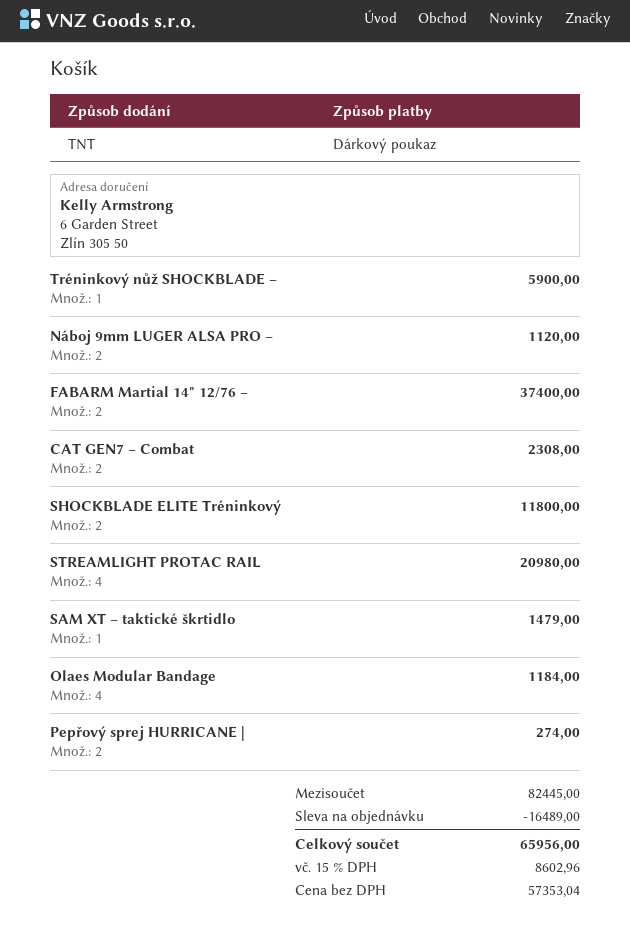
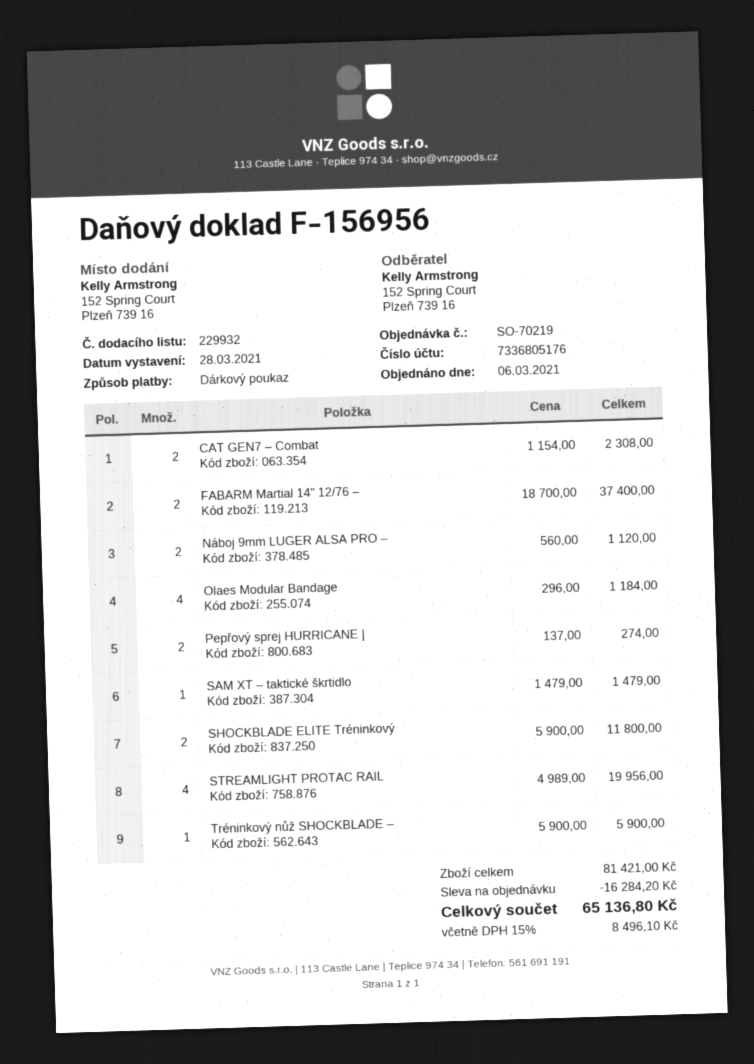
ship to: 6 Garden Street, Zlín 305 50 -> 152 Spring Court, Plzeň 739 16
STREAMLIGHT PROTAC RAIL: 4 for 20980.00 -> 4 for 19956.00
subtotal: 82445.00 -> 81421.00
discount: 16489.00 -> 16284.20
tax: 15% = 8602.96 -> 15% = 8496.10
total: 65956.00 -> 65136.80

